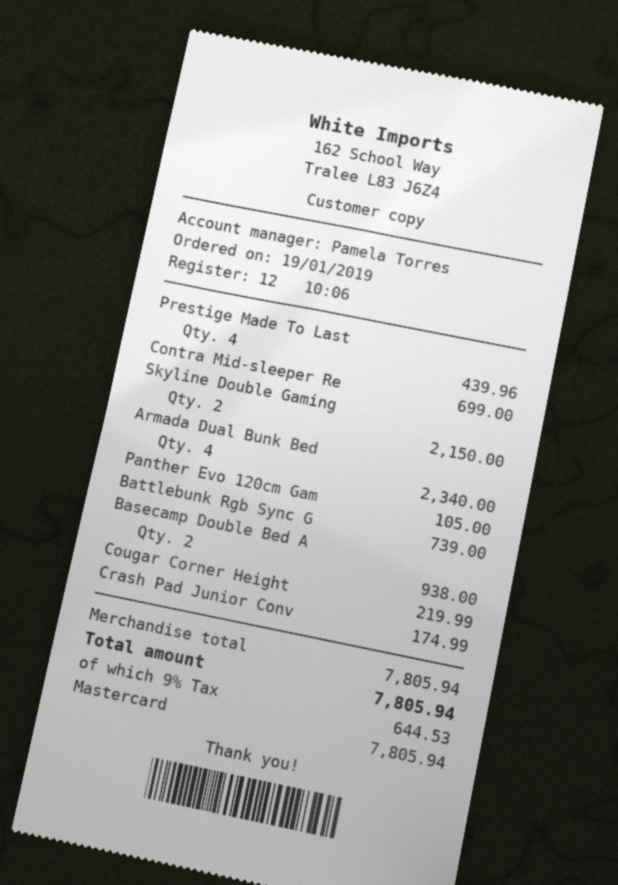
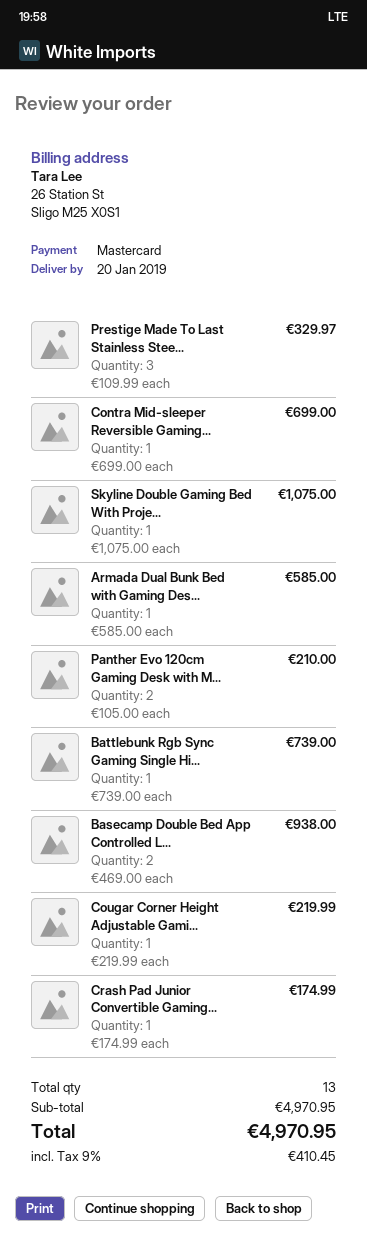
Prestige Made To Last: 4 for 439.96 -> 3 for 329.97
Skyline Double Gaming: 2 for 2150.00 -> 1 for 1075.00
Armada Dual Bunk Bed: 4 for 2340.00 -> 1 for 585.00
Panther Evo 120cm Gam: 1 for 105.00 -> 2 for 210.00
subtotal: 7805.94 -> 4970.95
tax: 9% = 644.53 -> 9% = 410.45
total: 7805.94 -> 4970.95

